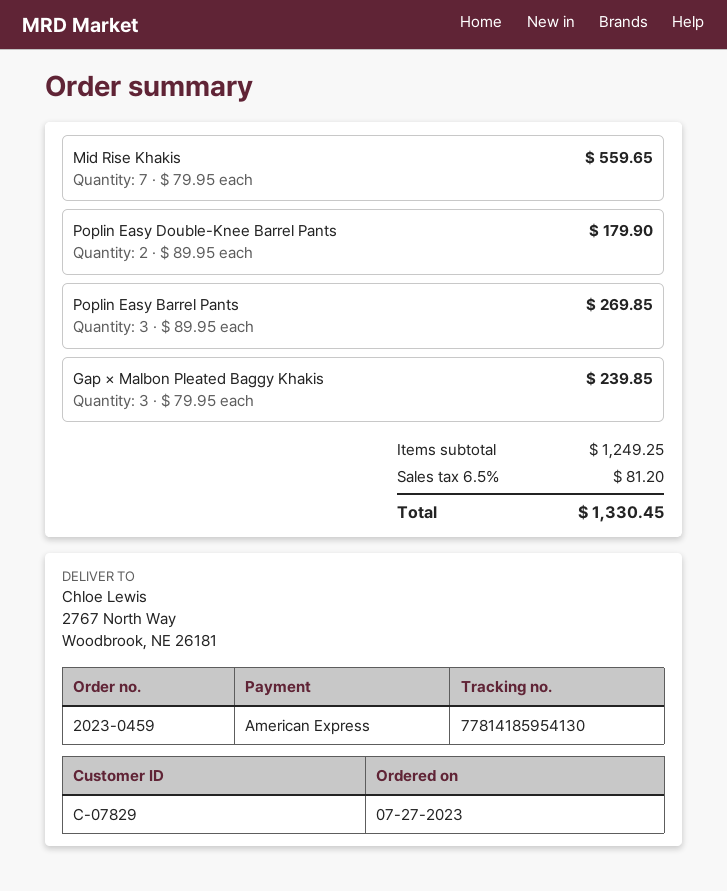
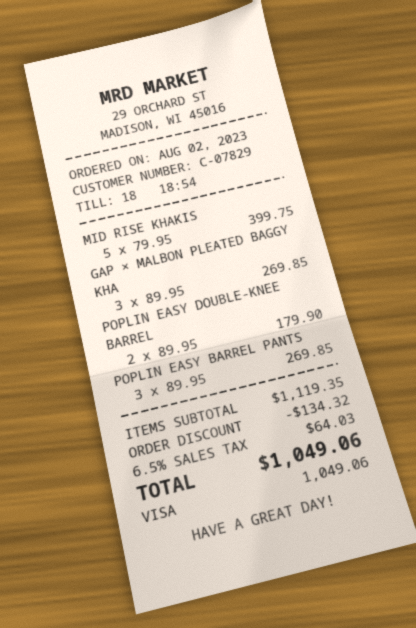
order date: 2023-07-27 -> 2023-08-02
payment method: American Express -> Visa
Mid Rise Khakis: 7 x 79.95 = 559.65 -> 5 x 79.95 = 399.75
Gap × Malbon Pleated Baggy Khakis: 3 x 79.95 = 239.85 -> 3 x 89.95 = 269.85
subtotal: 1249.25 -> 1119.35
discount: none -> 134.32
tax: 6.5% = 81.20 -> 6.5% = 64.03
total: 1330.45 -> 1049.06

